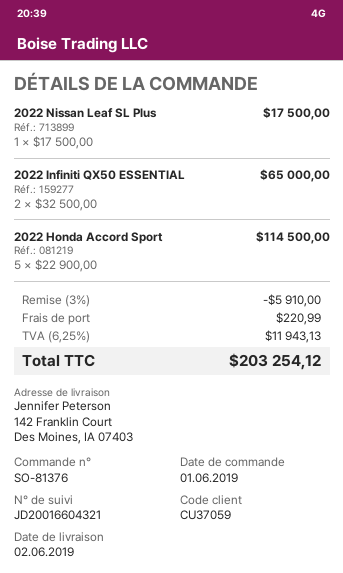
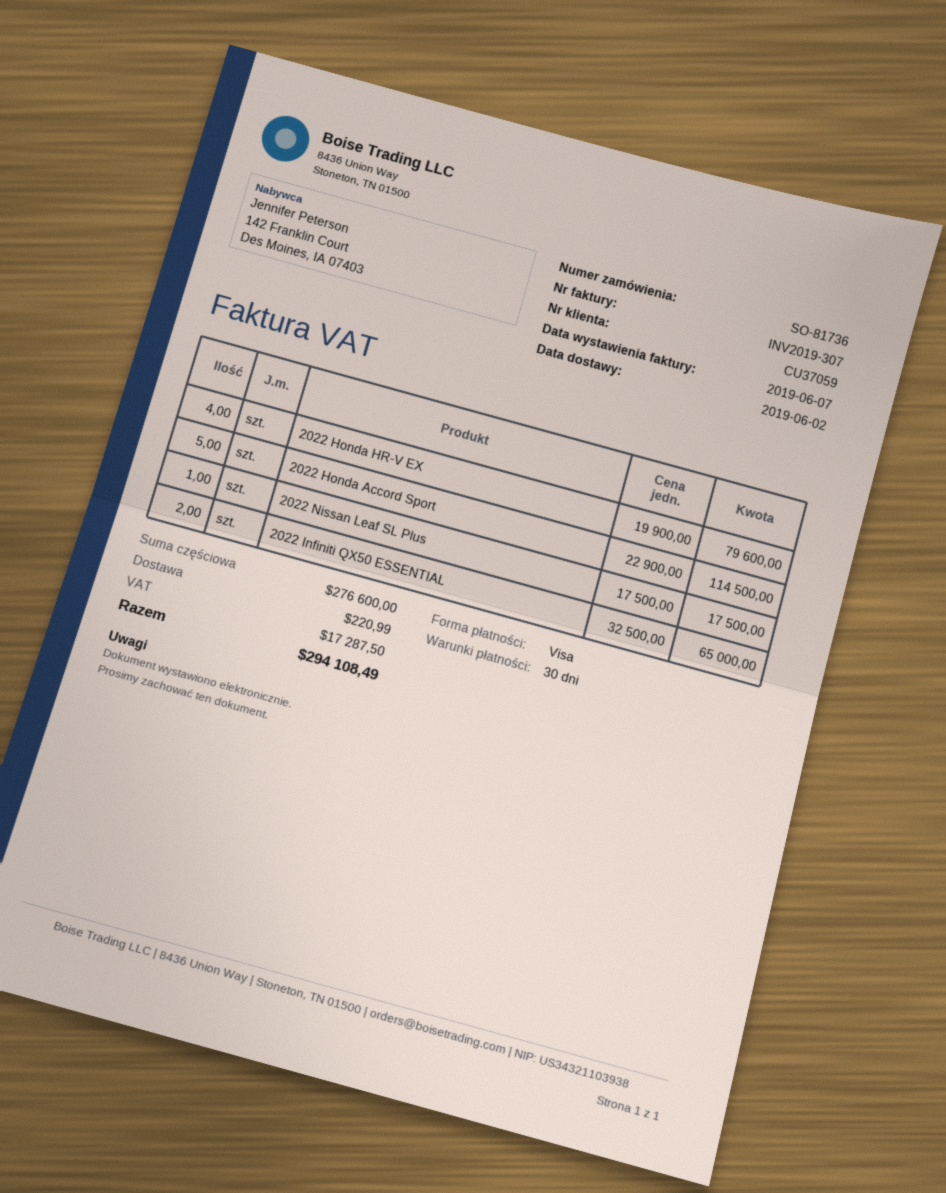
order number: SO-81376 -> SO-81736
2022 Honda HR-V EX: none -> 4 x 19900.00 = 79600.00
discount: 3% = 5910.00 -> none
tax: 11943.13 -> 17287.50
total: 203254.12 -> 294108.49

